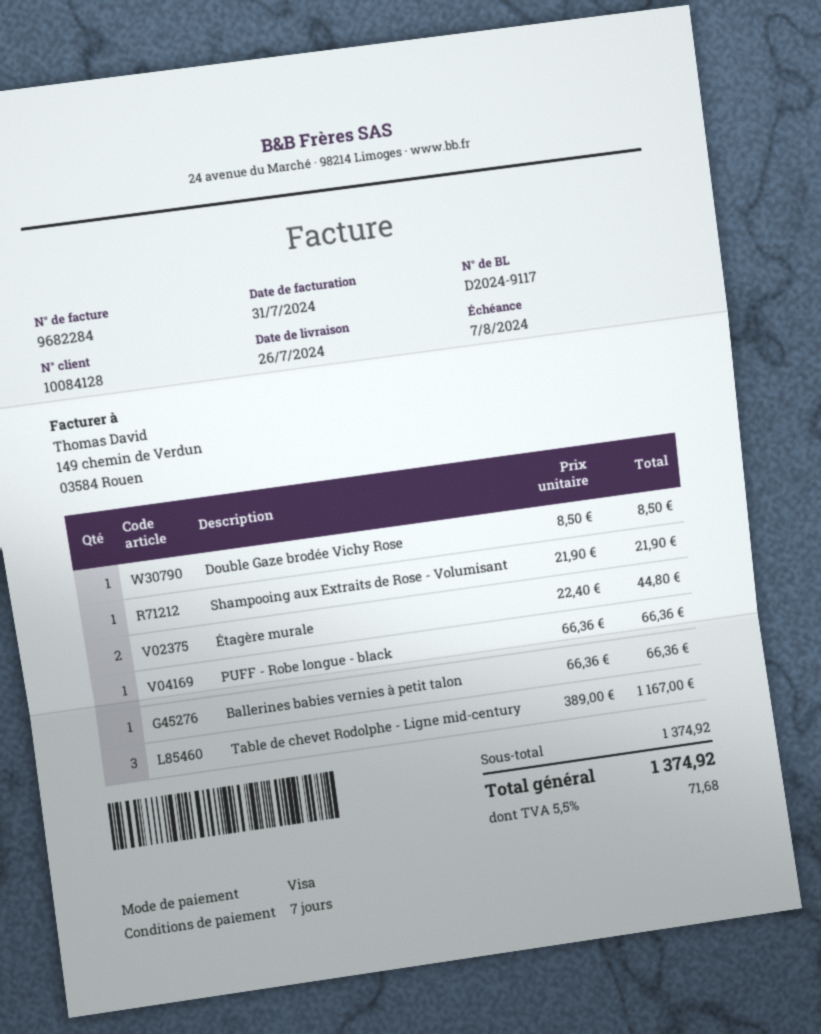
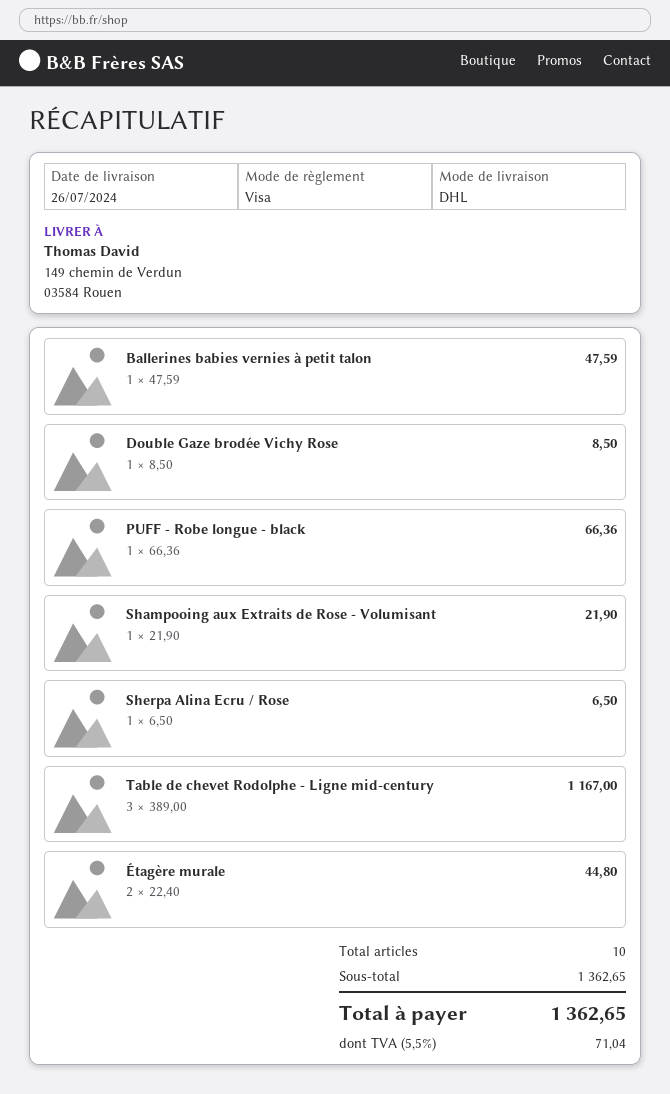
Ballerines babies vernies à petit talon: 1 x 66.36 = 66.36 -> 1 x 47.59 = 47.59
Sherpa Alina Ecru / Rose: none -> 1 x 6.50 = 6.50
subtotal: 1374.92 -> 1362.65
tax: 5.5% = 71.68 -> 5.5% = 71.04
total: 1374.92 -> 1362.65

